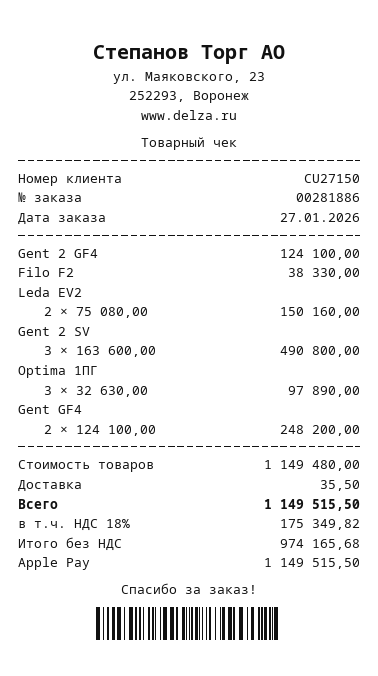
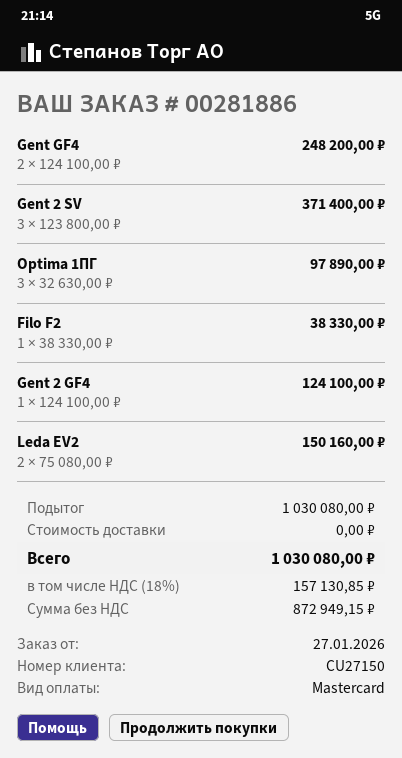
payment method: Apple Pay -> Mastercard
Gent 2 SV: 3 x 163600.00 = 490800.00 -> 3 x 123800.00 = 371400.00
subtotal: 1149480.00 -> 1030080.00
shipping: 35.50 -> 0.00
net: 974165.68 -> 872949.15
tax: 18% = 175349.82 -> 18% = 157130.85
total: 1149515.50 -> 1030080.00

